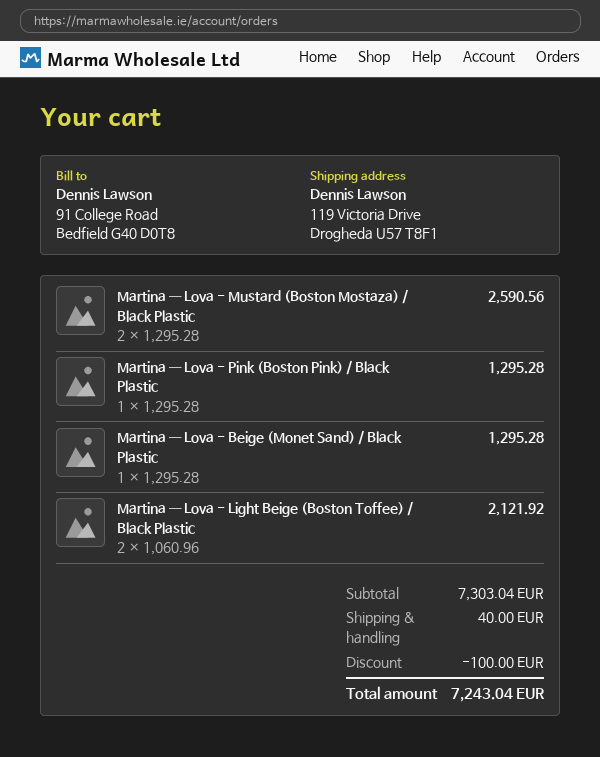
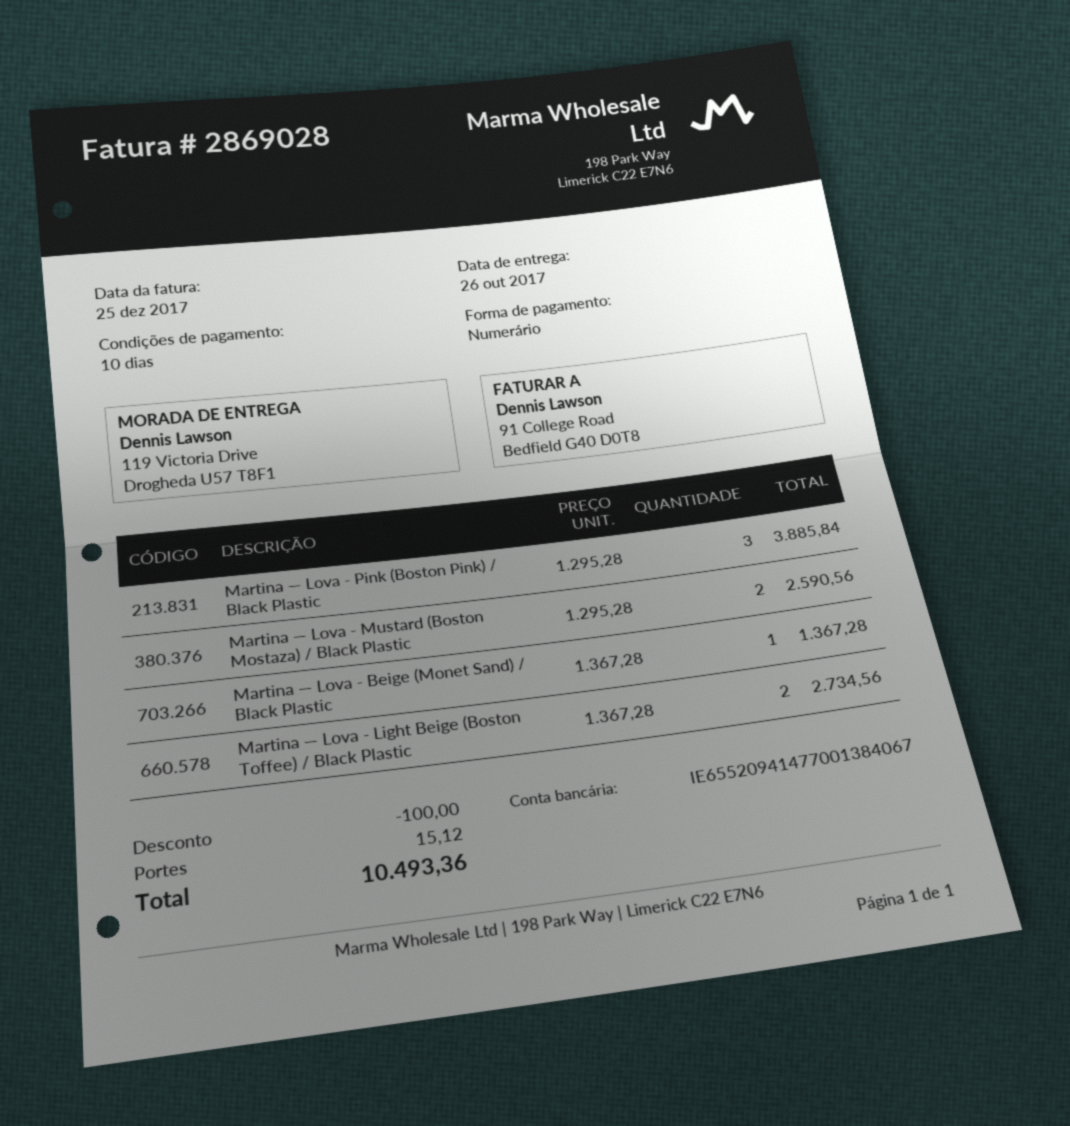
Martina — Lova - Pink (Boston Pink) / Black Plastic: 1 x 1295.28 = 1295.28 -> 3 x 1295.28 = 3885.84
Martina — Lova - Beige (Monet Sand) / Black Plastic: 1 x 1295.28 = 1295.28 -> 1 x 1367.28 = 1367.28
Martina — Lova - Light Beige (Boston Toffee) / Black Plastic: 2 x 1060.96 = 2121.92 -> 2 x 1367.28 = 2734.56
shipping: 40.00 -> 15.12
total: 7243.04 -> 10493.36

